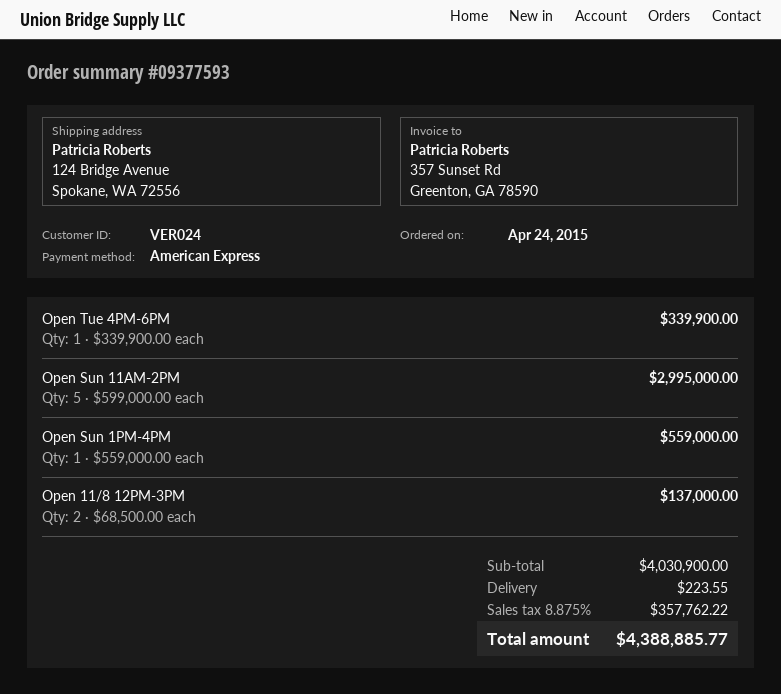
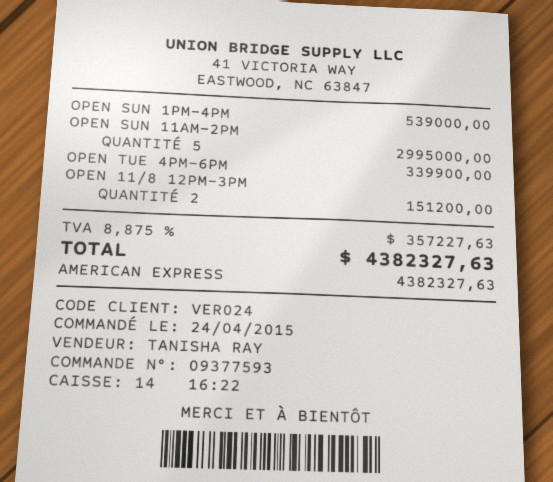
Open Sun 1PM-4PM: 1 for 559000.00 -> 1 for 539000.00
Open 11/8 12PM-3PM: 2 for 137000.00 -> 2 for 151200.00
shipping: 223.55 -> none
tax: 8.875% = 357762.22 -> 8.875% = 357227.63
total: 4388885.77 -> 4382327.63

